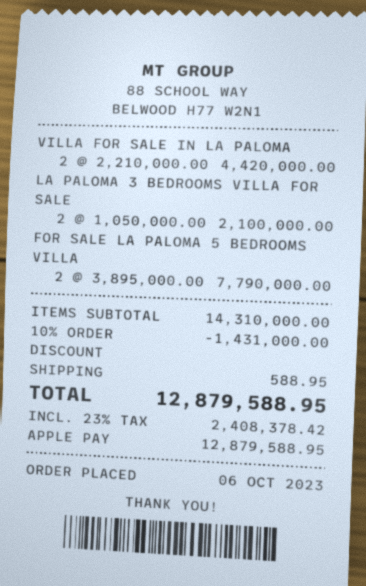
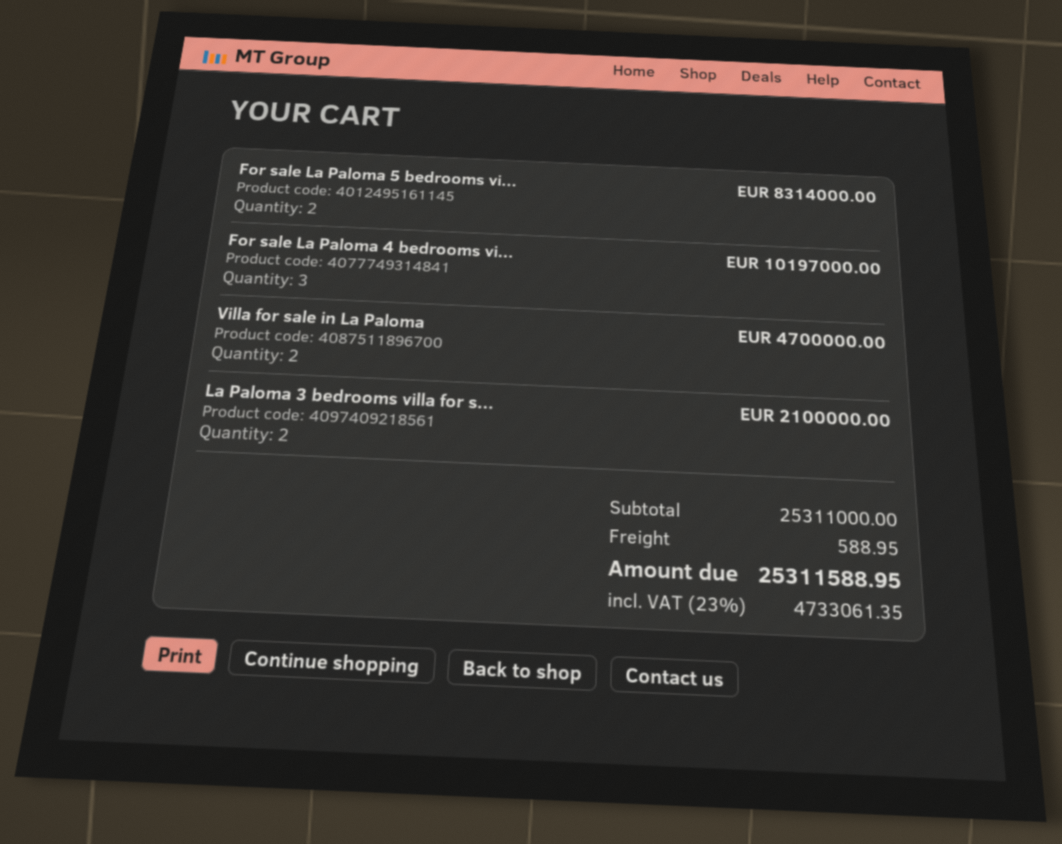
VILLA FOR SALE IN LA PALOMA: 2 for 4420000.00 -> 2 for 4700000.00
FOR SALE LA PALOMA 5 BEDROOMS VILLA: 2 for 7790000.00 -> 2 for 8314000.00
For sale La Paloma 4 bedrooms vi...: none -> 3 for 10197000.00
subtotal: 14310000.00 -> 25311000.00
discount: 10% = 1431000.00 -> none
tax: 23% = 2408378.42 -> 23% = 4733061.35
total: 12879588.95 -> 25311588.95

